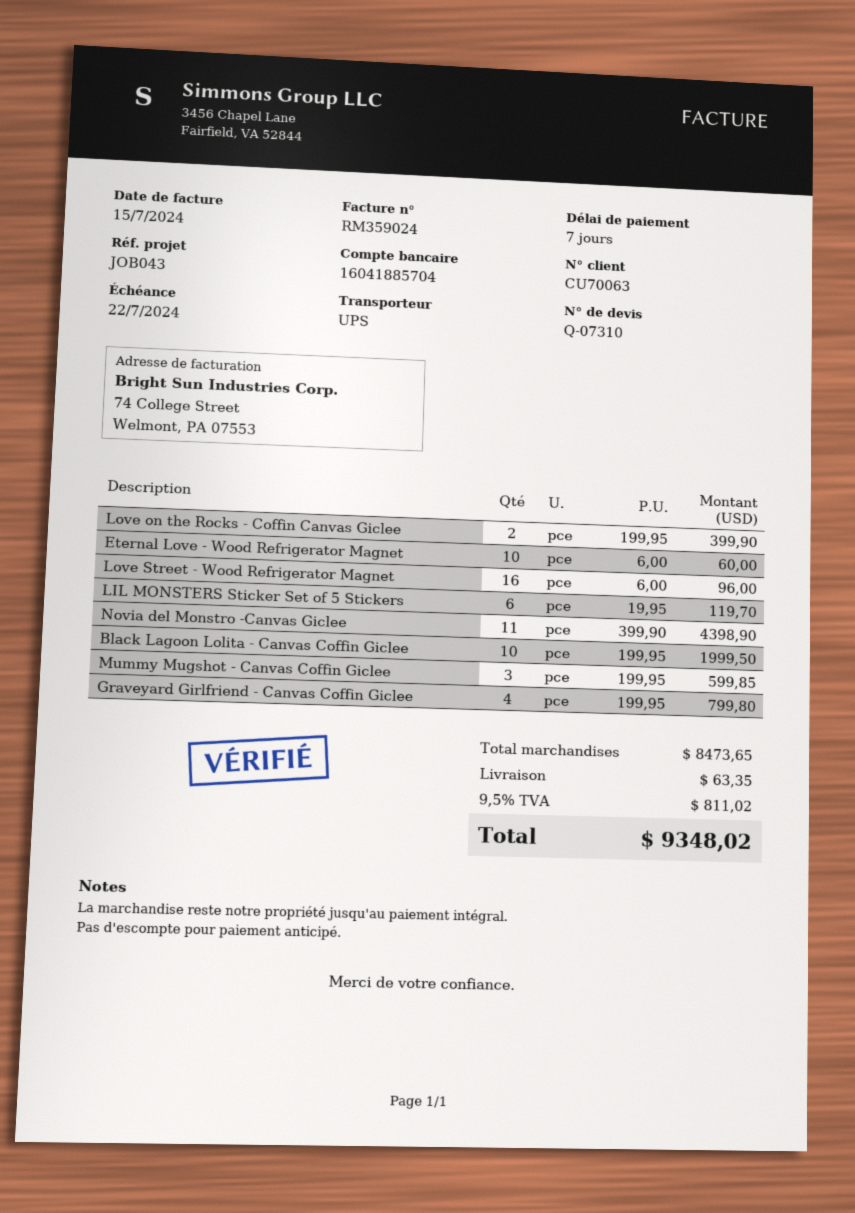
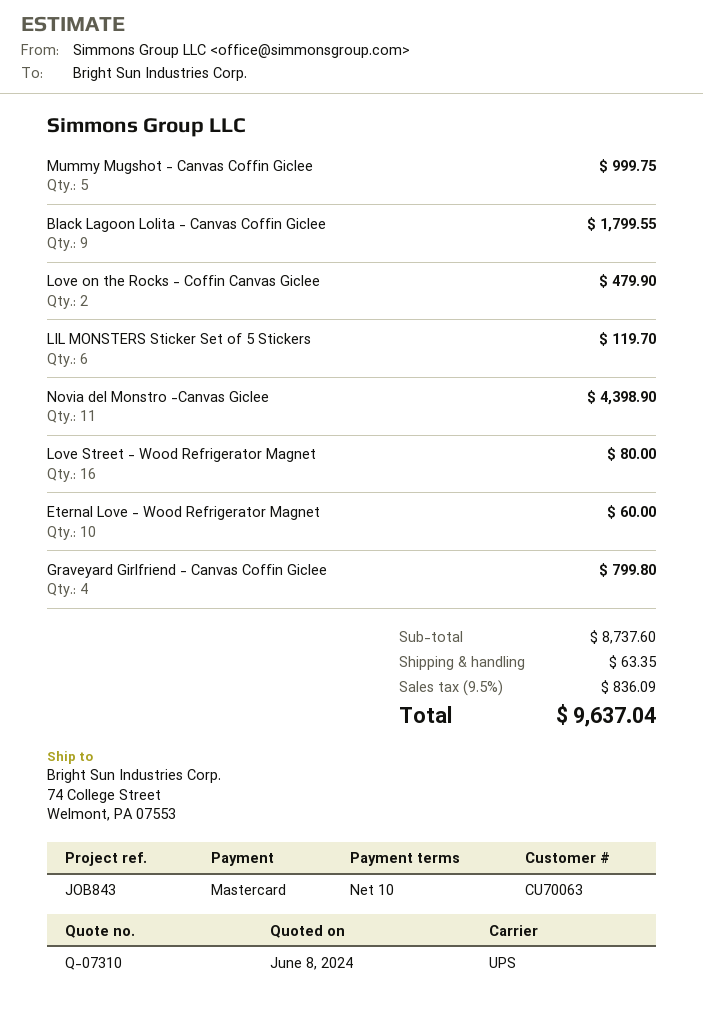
payment terms: 7 days -> 10 days
reference: JOB043 -> JOB843
Love on the Rocks - Coffin Canvas Giclee: 2 for 399.90 -> 2 for 479.90
Love Street - Wood Refrigerator Magnet: 16 for 96.00 -> 16 for 80.00
Black Lagoon Lolita - Canvas Coffin Giclee: 10 for 1999.50 -> 9 for 1799.55
Mummy Mugshot - Canvas Coffin Giclee: 3 for 599.85 -> 5 for 999.75
subtotal: 8473.65 -> 8737.60
tax: 9.5% = 811.02 -> 9.5% = 836.09
total: 9348.02 -> 9637.04

